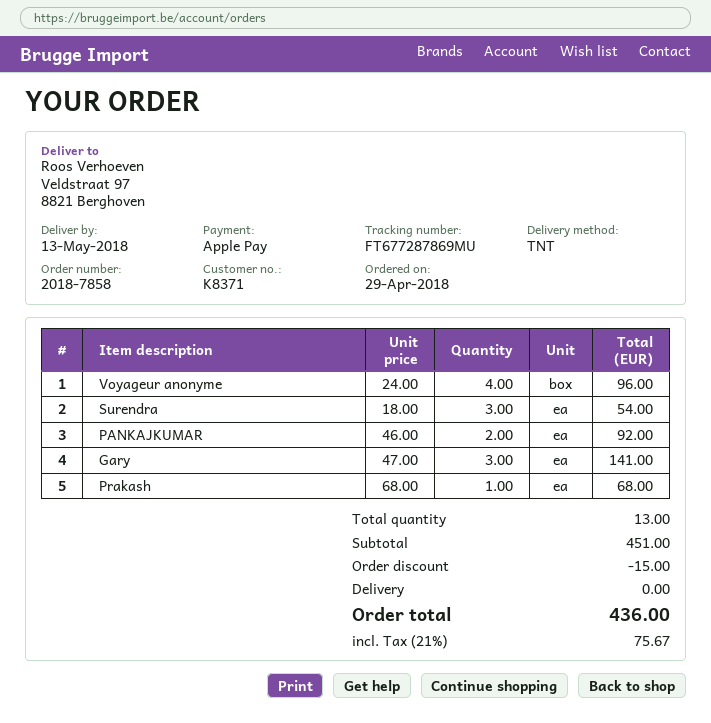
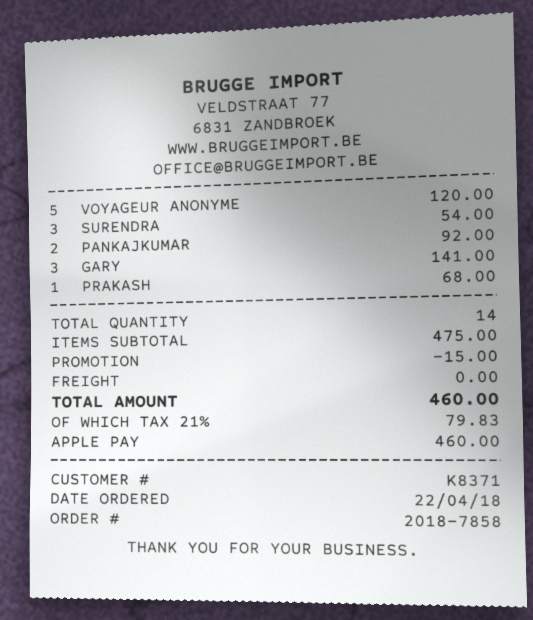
order date: 2018-04-29 -> 2018-04-22
Voyageur anonyme: 4 for 96.00 -> 5 for 120.00
total quantity: 13 -> 14
subtotal: 451.00 -> 475.00
tax: 21% = 75.67 -> 21% = 79.83
total: 436.00 -> 460.00

